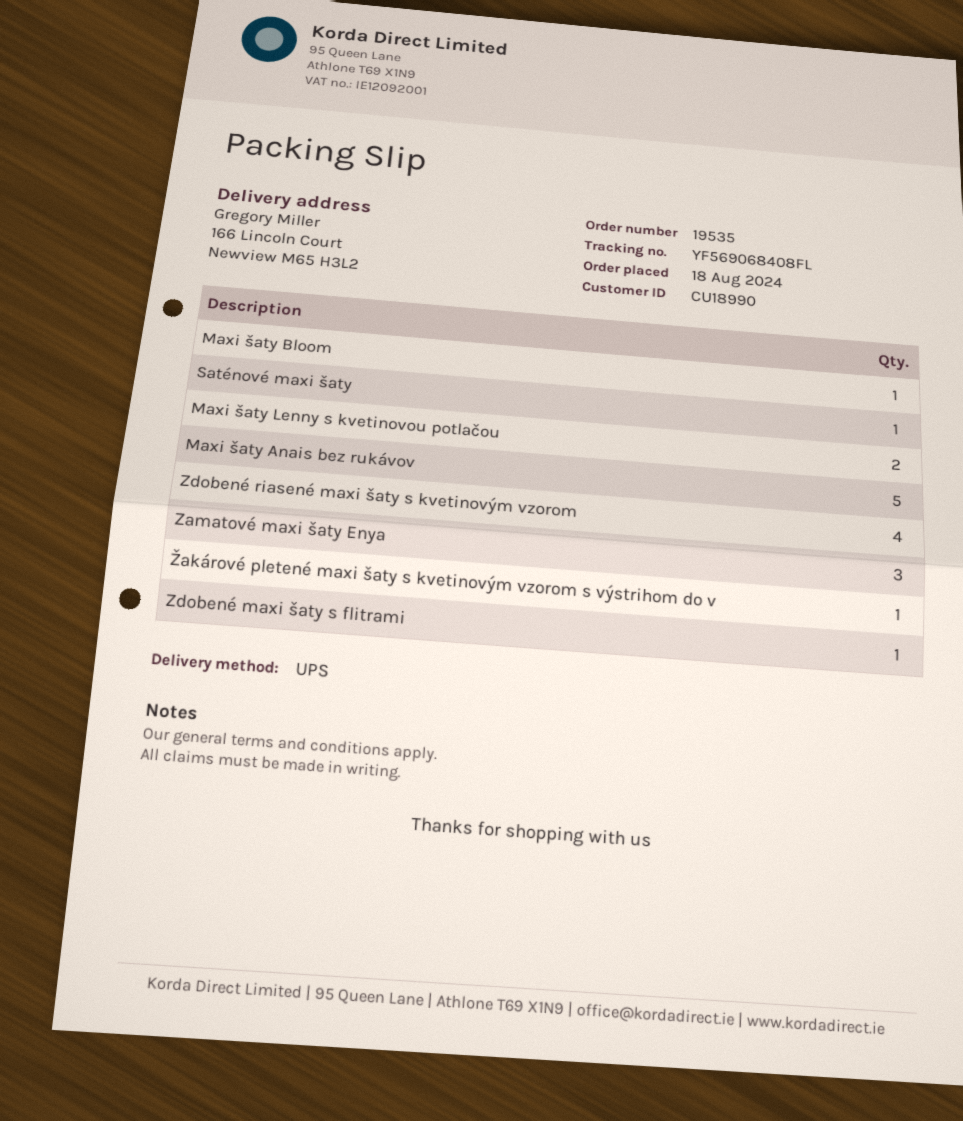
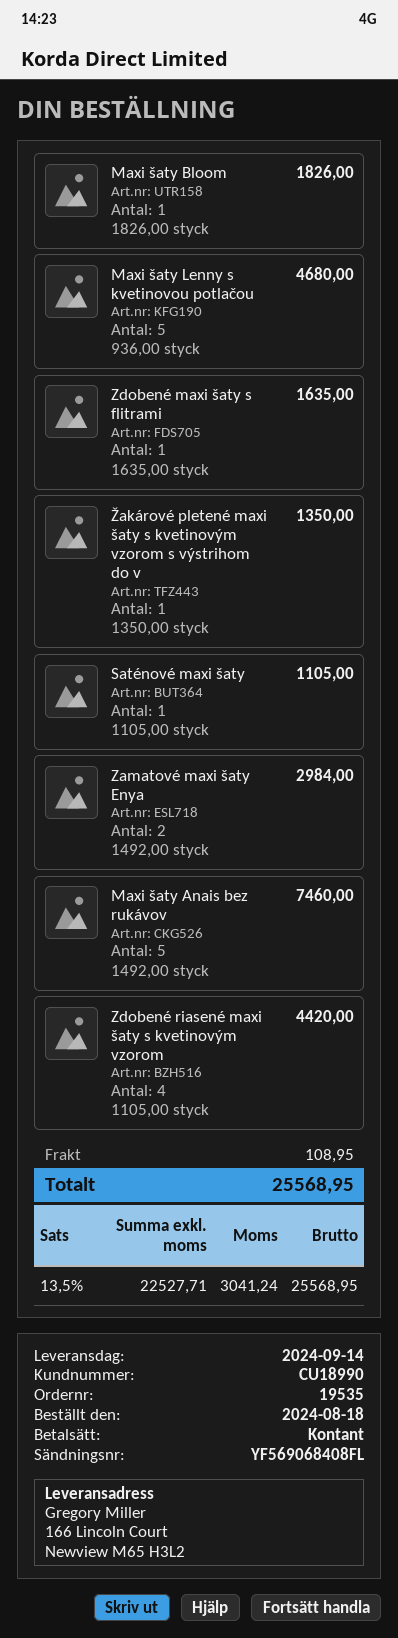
Maxi šaty Lenny s kvetinovou potlačou: 2 -> 5
Zamatové maxi šaty Enya: 3 -> 2

